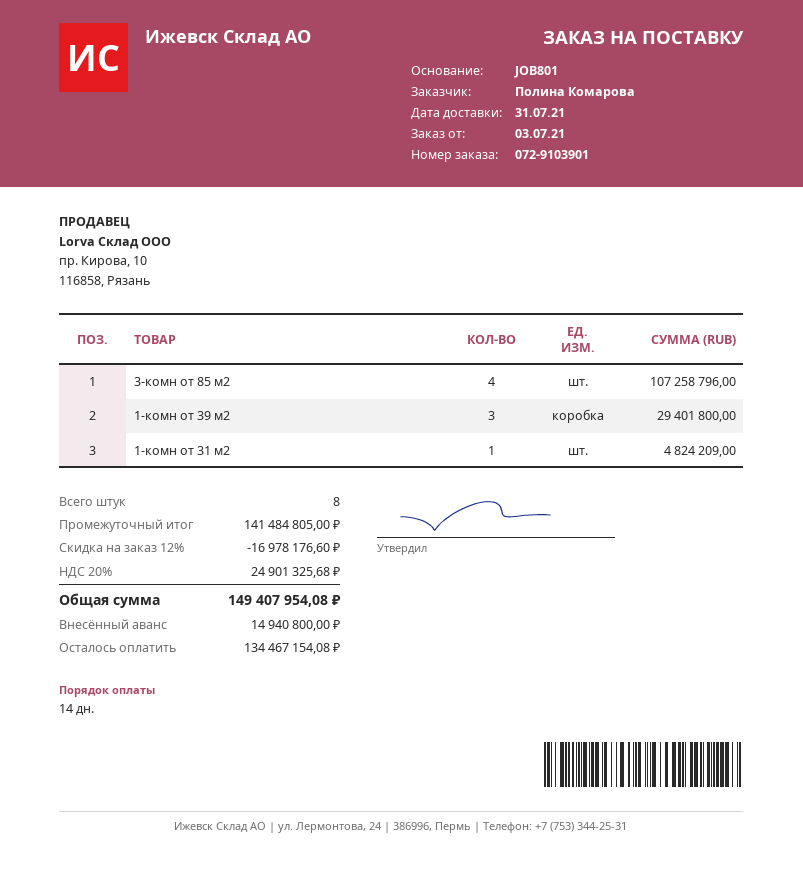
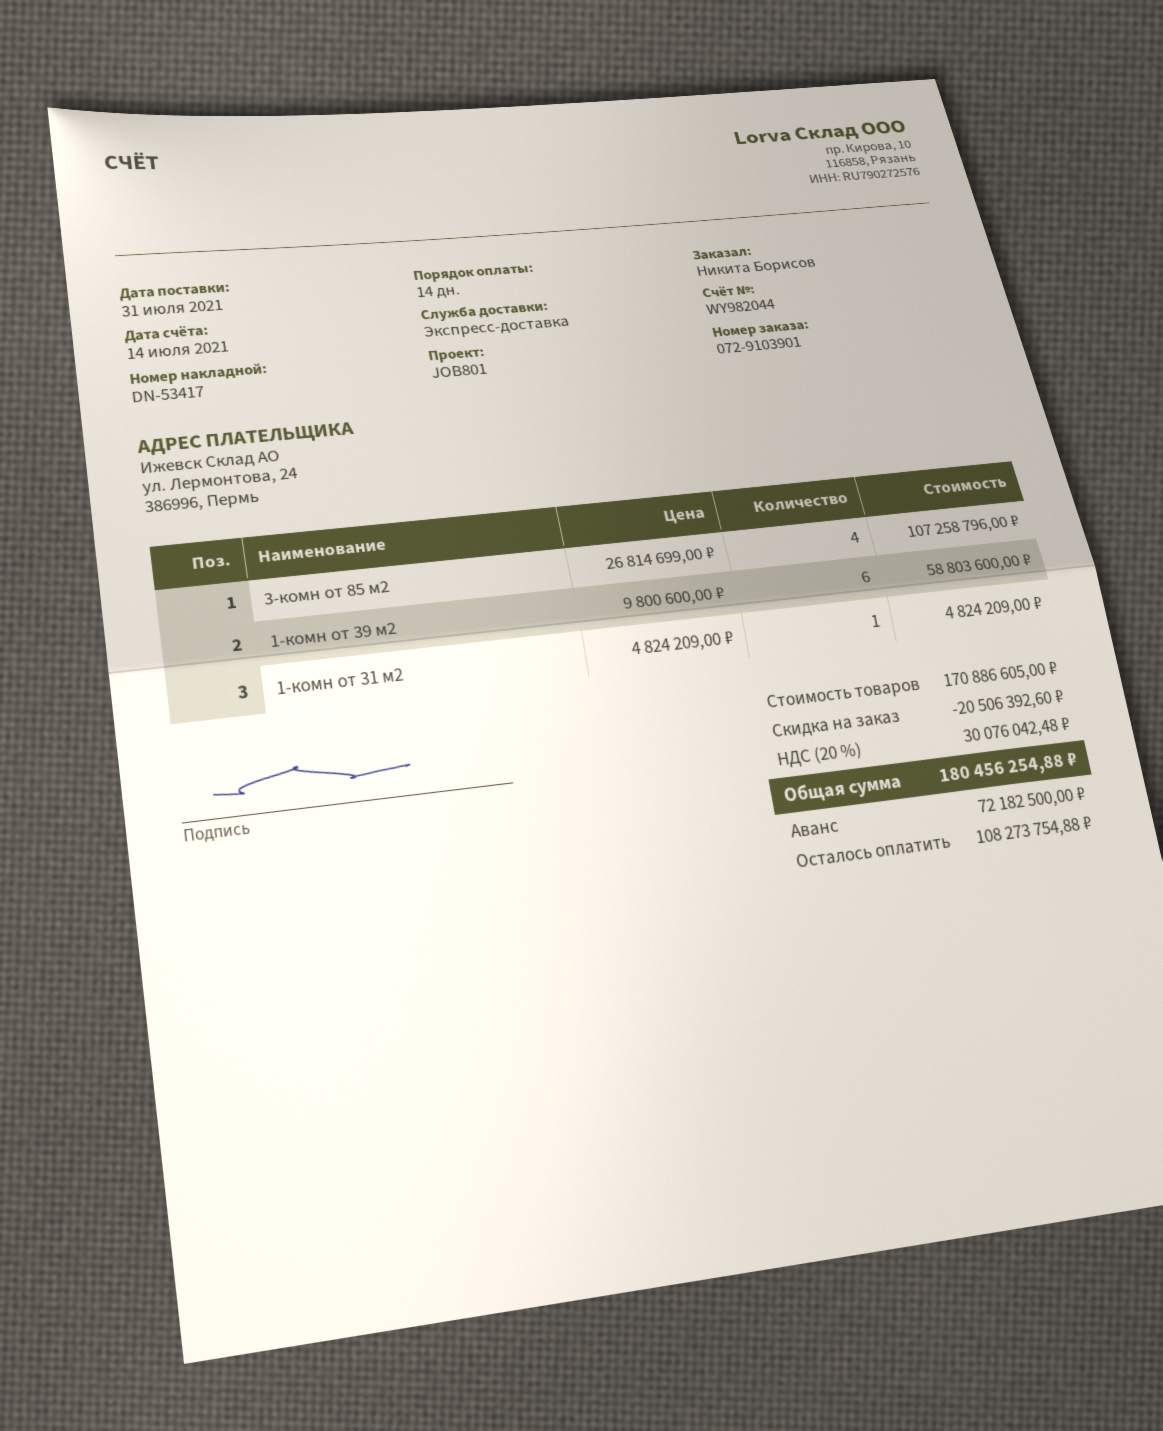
ordered by: Полина Комарова -> Никита Борисов
1-комн от 39 м2: 3 for 29401800.00 -> 6 for 58803600.00
subtotal: 141484805.00 -> 170886605.00
discount: 16978176.60 -> 20506392.60
tax: 20% = 24901325.68 -> 20% = 30076042.48
total: 149407954.08 -> 180456254.88
deposit: 14940800.00 -> 72182500.00
balance: 134467154.08 -> 108273754.88

